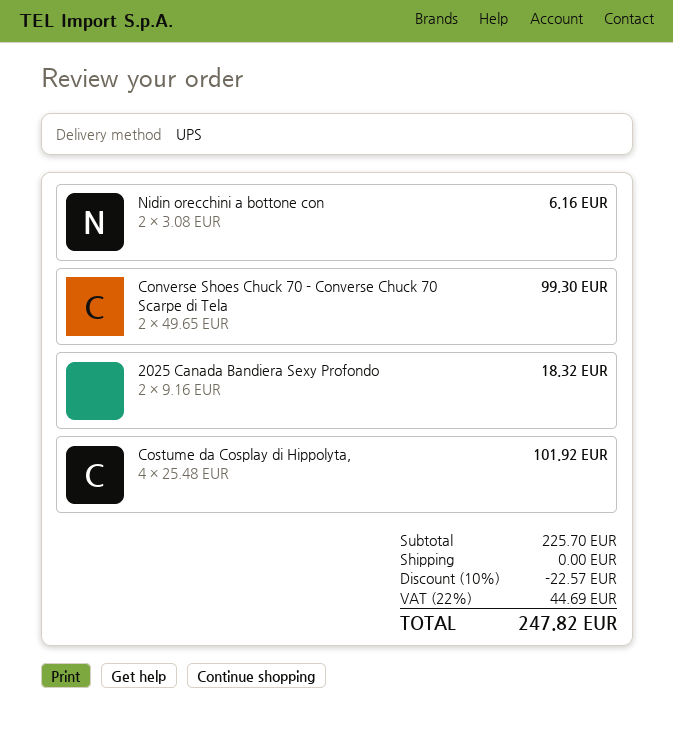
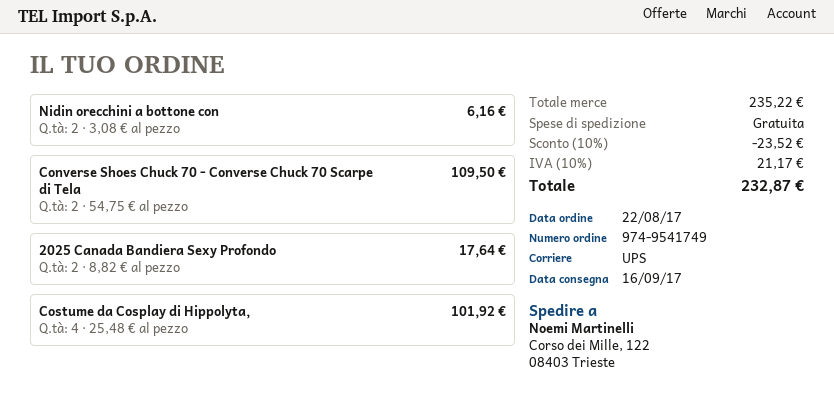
Converse Shoes Chuck 70 - Converse Chuck 70 Scarpe di Tela: 2 x 49.65 = 99.30 -> 2 x 54.75 = 109.50
2025 Canada Bandiera Sexy Profondo: 2 x 9.16 = 18.32 -> 2 x 8.82 = 17.64
subtotal: 225.70 -> 235.22
discount: 10% = 22.57 -> 10% = 23.52
tax: 22% = 44.69 -> 10% = 21.17
total: 247.82 -> 232.87

